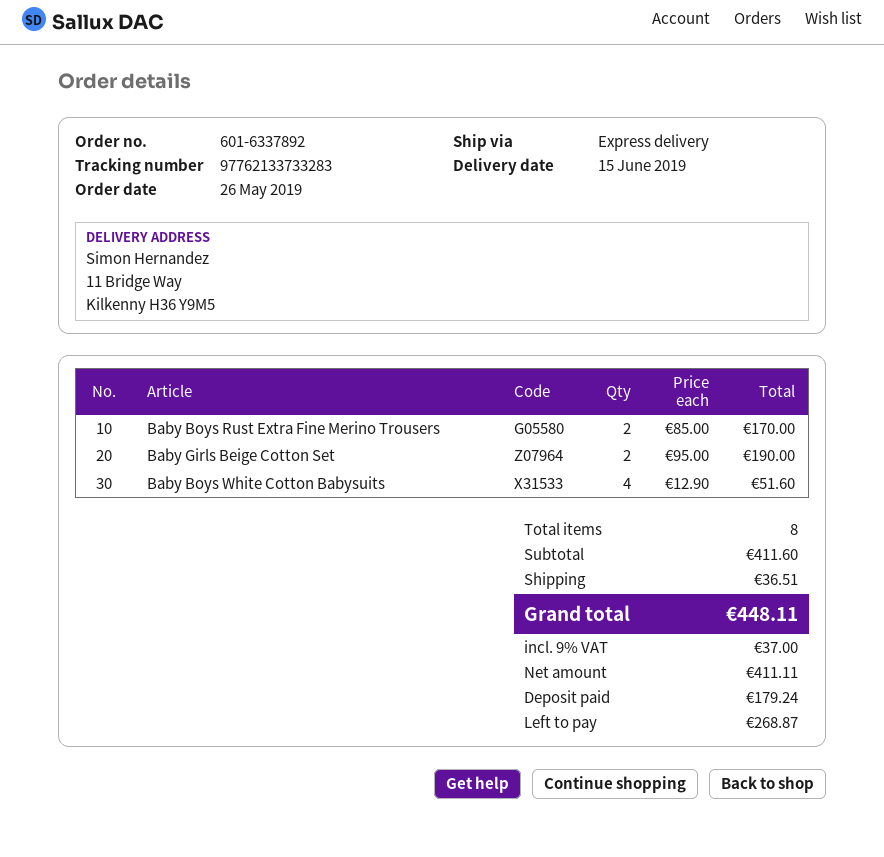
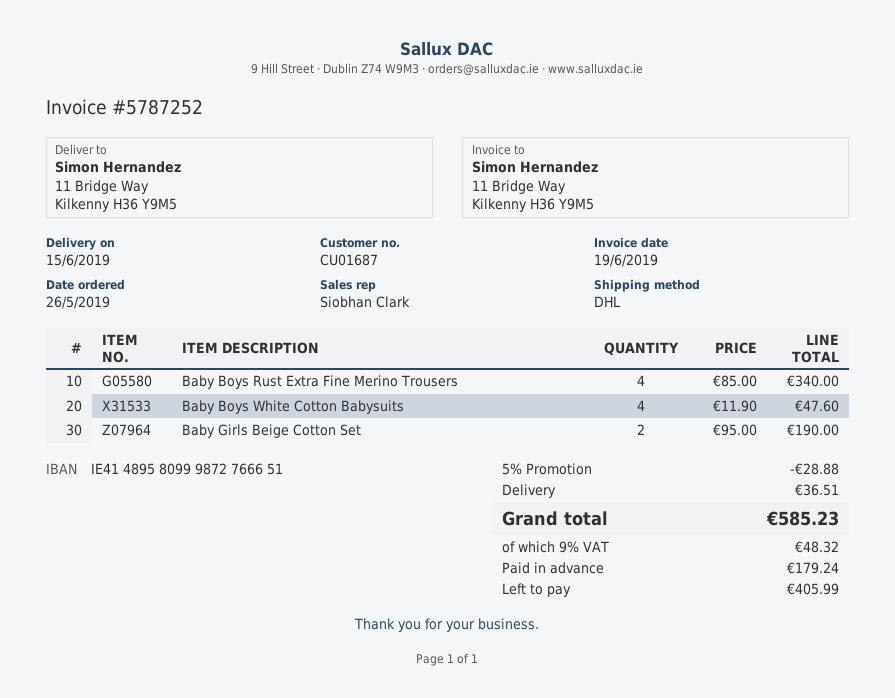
shipping method: express -> DHL
Baby Boys Rust Extra Fine Merino Trousers: 2 x 85.00 = 170.00 -> 4 x 85.00 = 340.00
Baby Boys White Cotton Babysuits: 4 x 12.90 = 51.60 -> 4 x 11.90 = 47.60
discount: none -> 5% = 28.88
tax: 9% = 37.00 -> 9% = 48.32
total: 448.11 -> 585.23
balance: 268.87 -> 405.99

